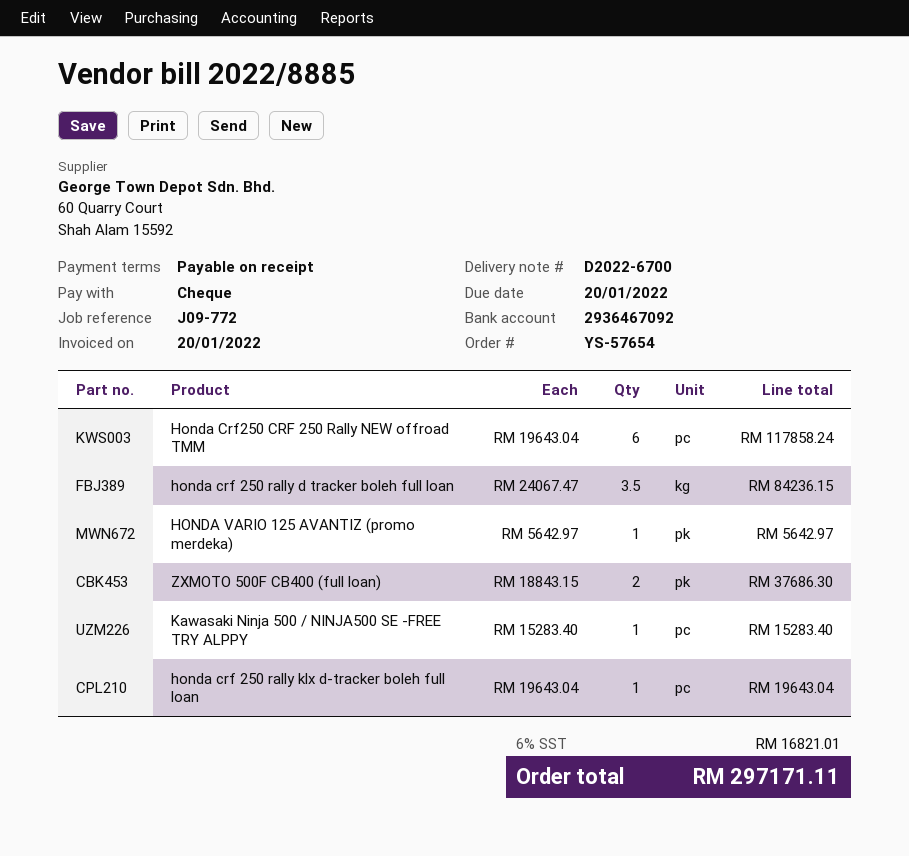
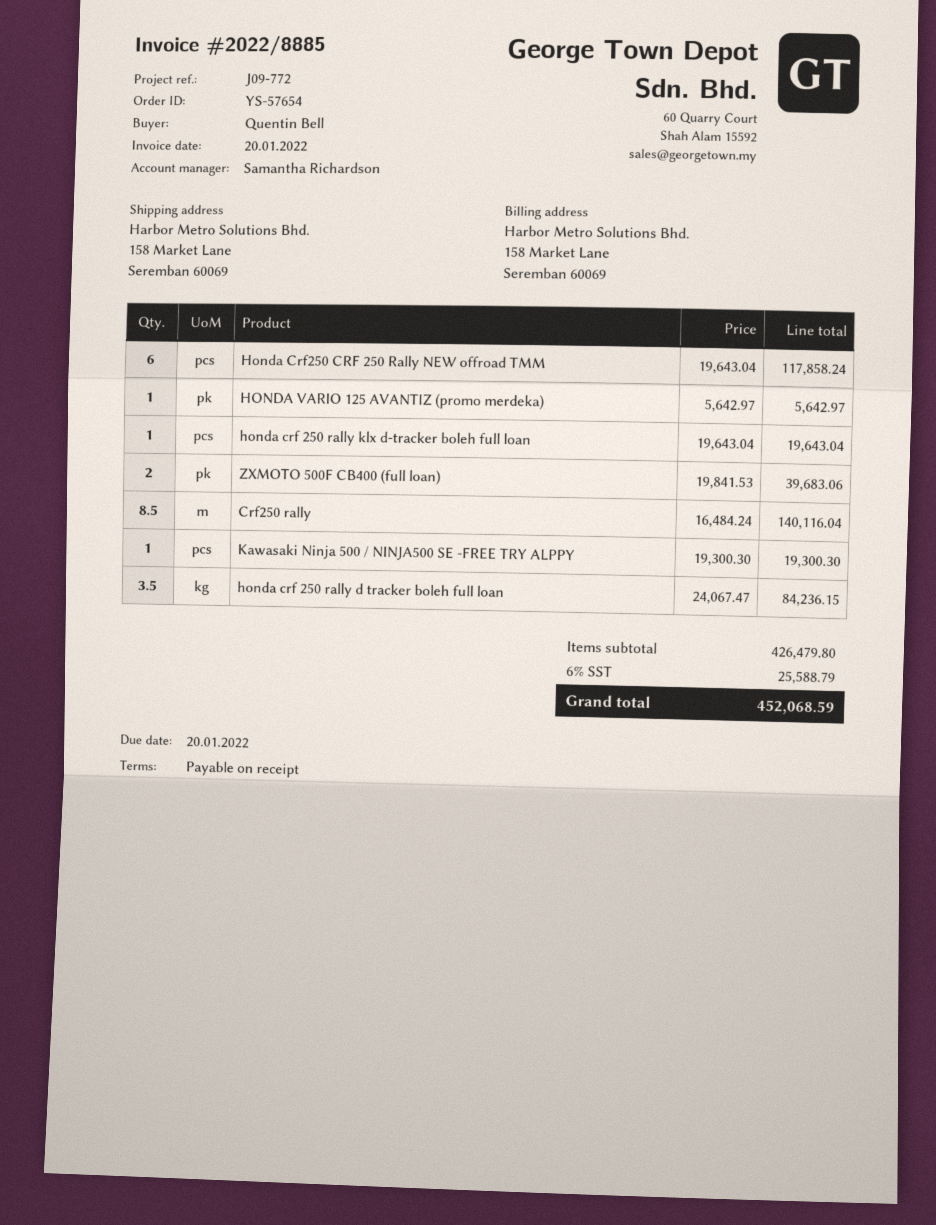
ZXMOTO 500F CB400 (full loan): 2 x 18843.15 = 37686.30 -> 2 x 19841.53 = 39683.06
Kawasaki Ninja 500 / NINJA500 SE -FREE TRY ALPPY: 1 x 15283.40 = 15283.40 -> 1 x 19300.30 = 19300.30
Crf250 rally: none -> 8.5 x 16484.24 = 140116.04
tax: 6% = 16821.01 -> 6% = 25588.79
total: 297171.11 -> 452068.59

